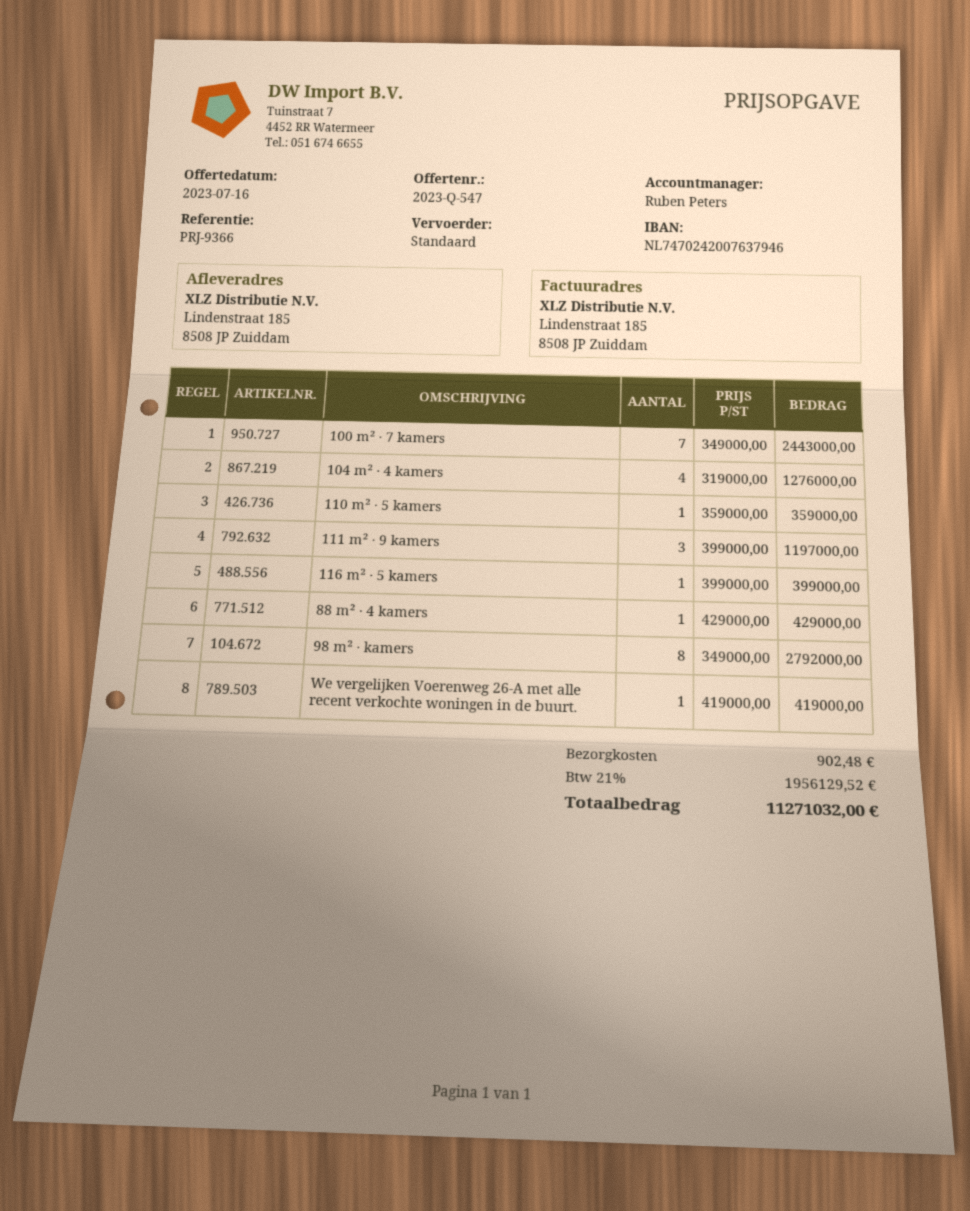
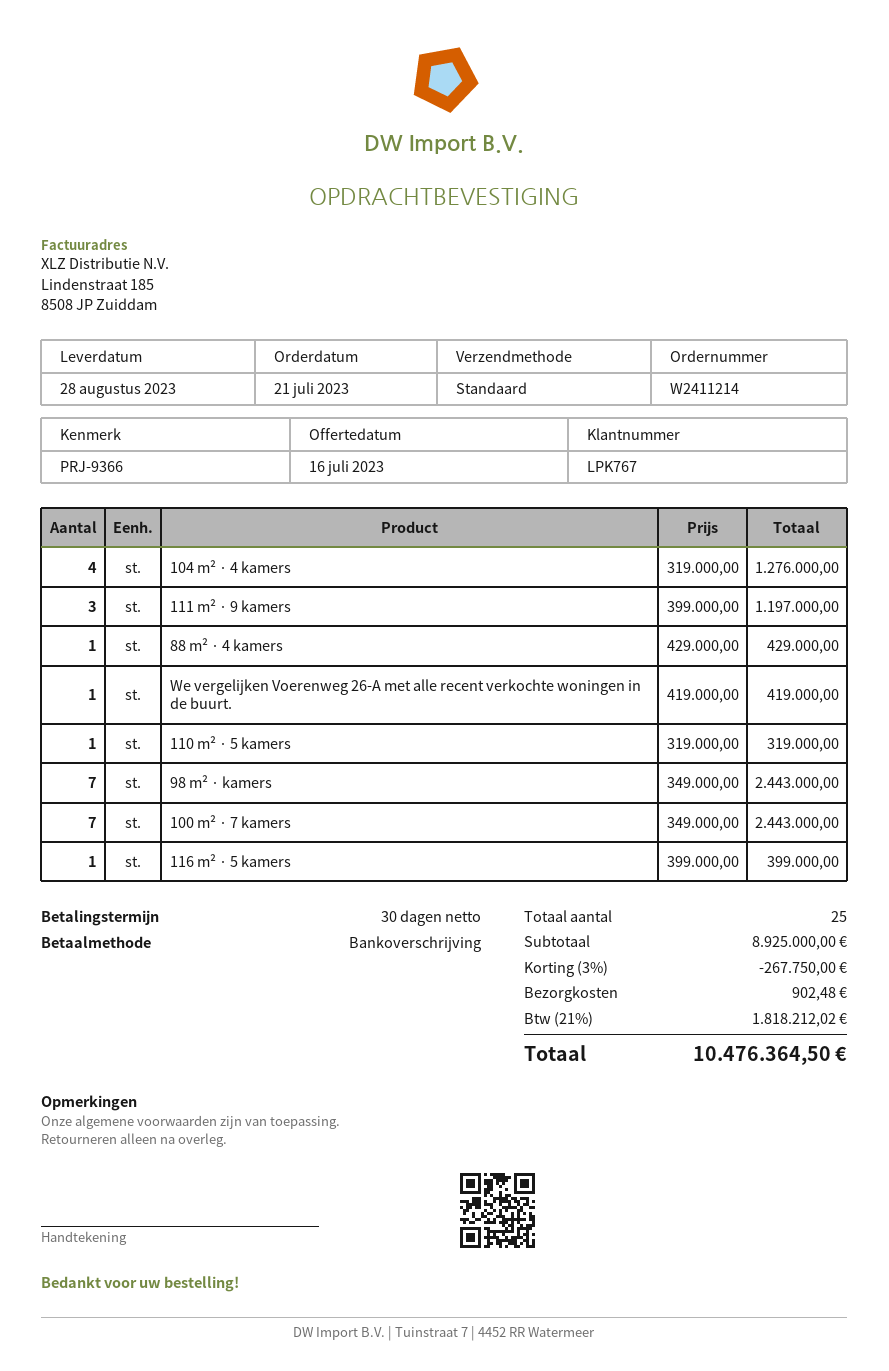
110 m² · 5 kamers: 1 x 359000.00 = 359000.00 -> 1 x 319000.00 = 319000.00
98 m² · kamers: 8 x 349000.00 = 2792000.00 -> 7 x 349000.00 = 2443000.00
discount: none -> 3% = 267750.00
tax: 21% = 1956129.52 -> 21% = 1818212.02
total: 11271032.00 -> 10476364.50

